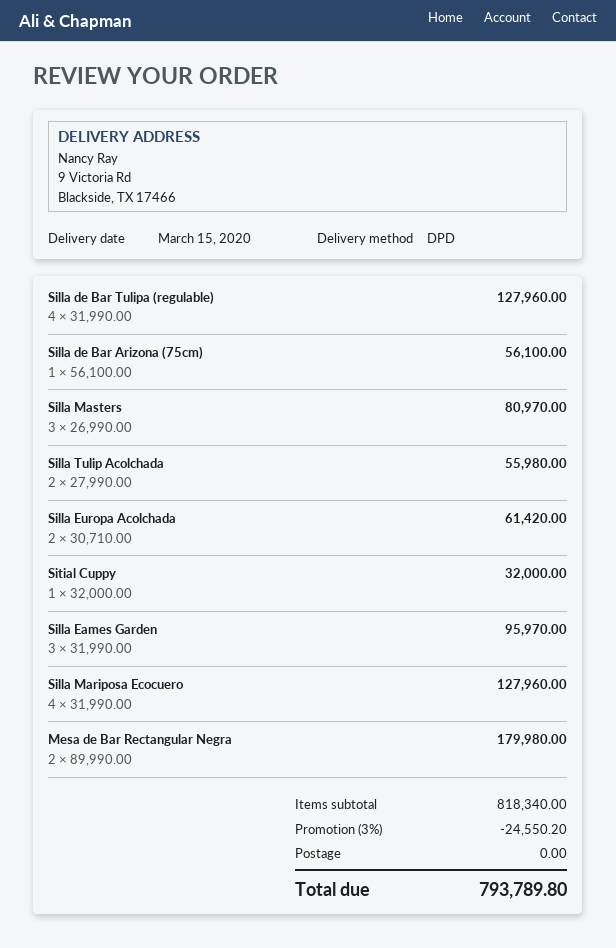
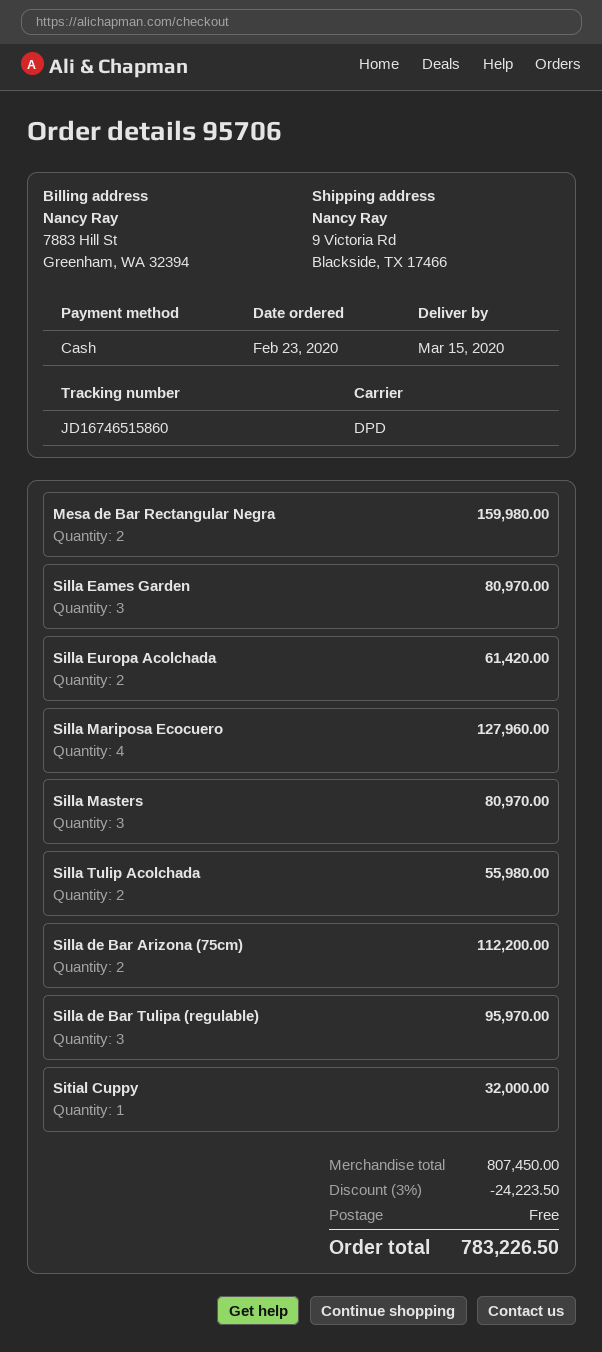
Silla de Bar Tulipa (regulable): 4 for 127960.00 -> 3 for 95970.00
Silla de Bar Arizona (75cm): 1 for 56100.00 -> 2 for 112200.00
Silla Eames Garden: 3 for 95970.00 -> 3 for 80970.00
Mesa de Bar Rectangular Negra: 2 for 179980.00 -> 2 for 159980.00
subtotal: 818340.00 -> 807450.00
discount: 3% = 24550.20 -> 3% = 24223.50
total: 793789.80 -> 783226.50

